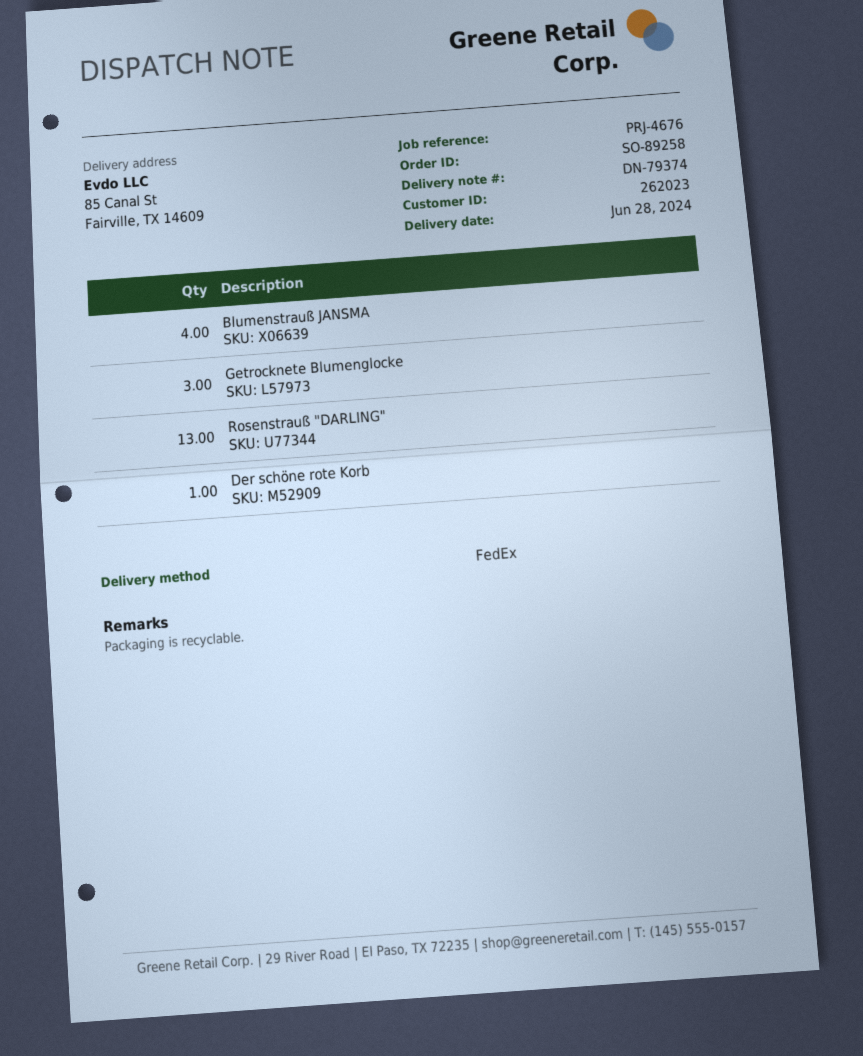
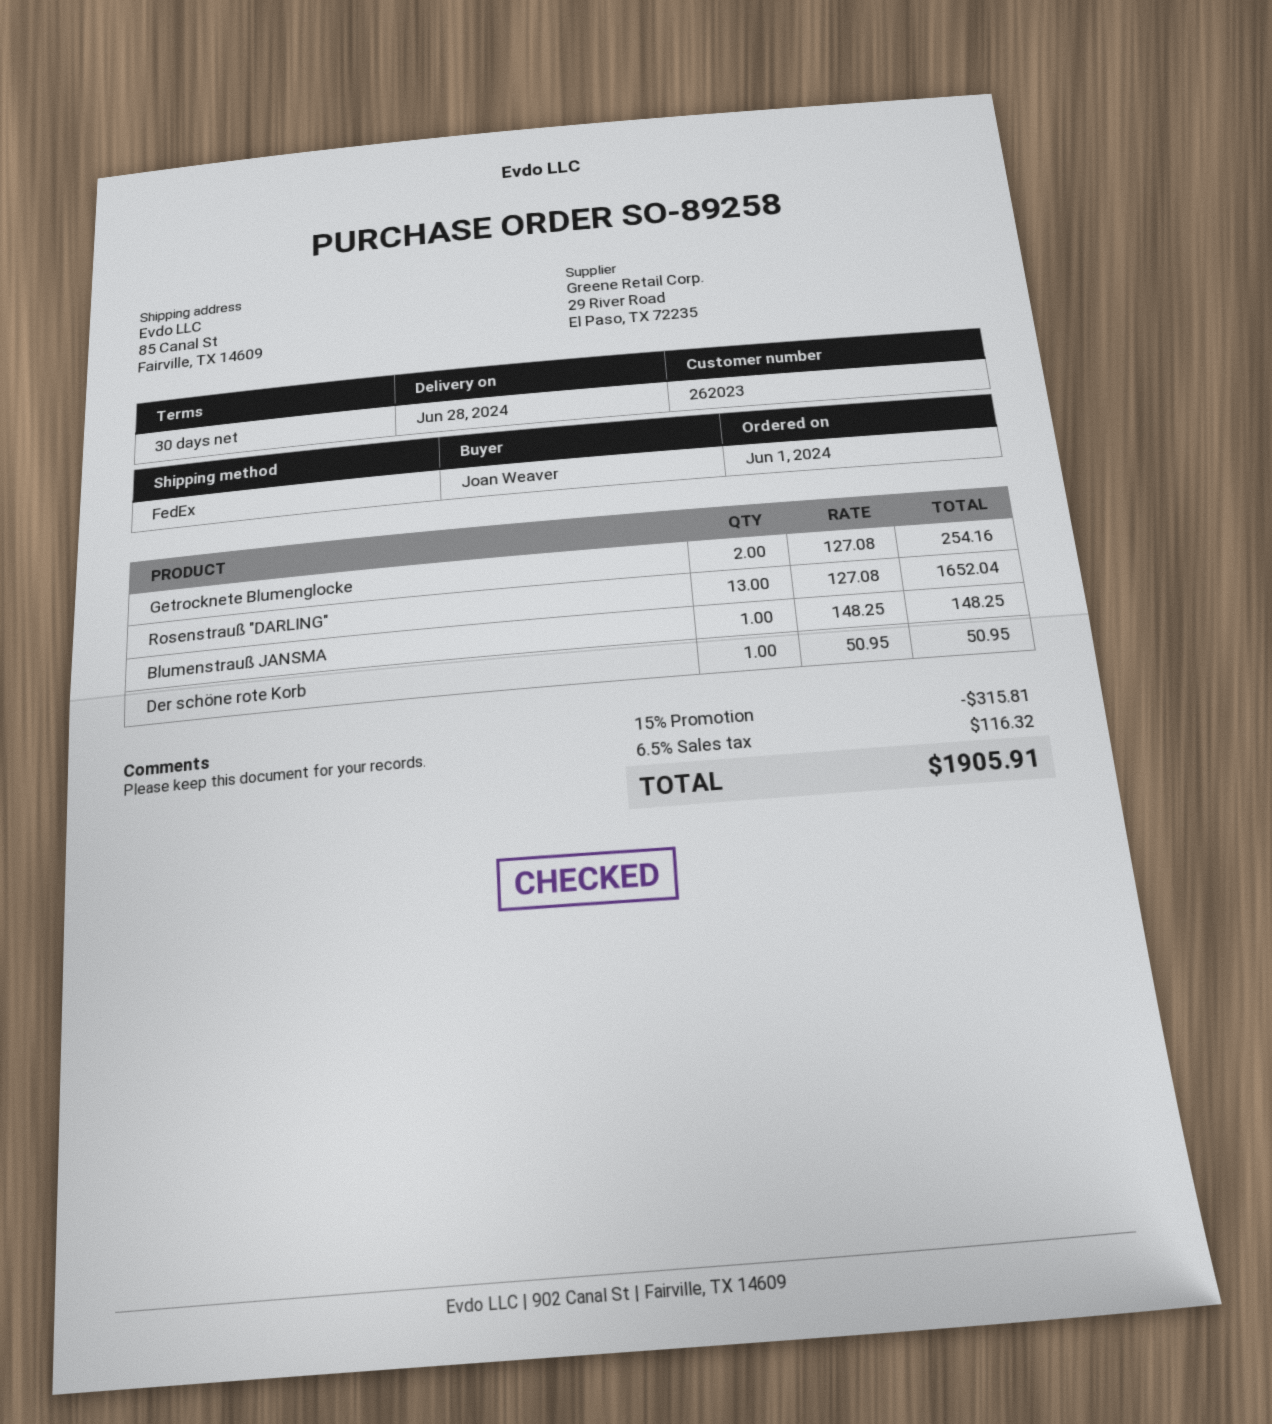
Blumenstrauß JANSMA: 4 -> 1
Getrocknete Blumenglocke: 3 -> 2

